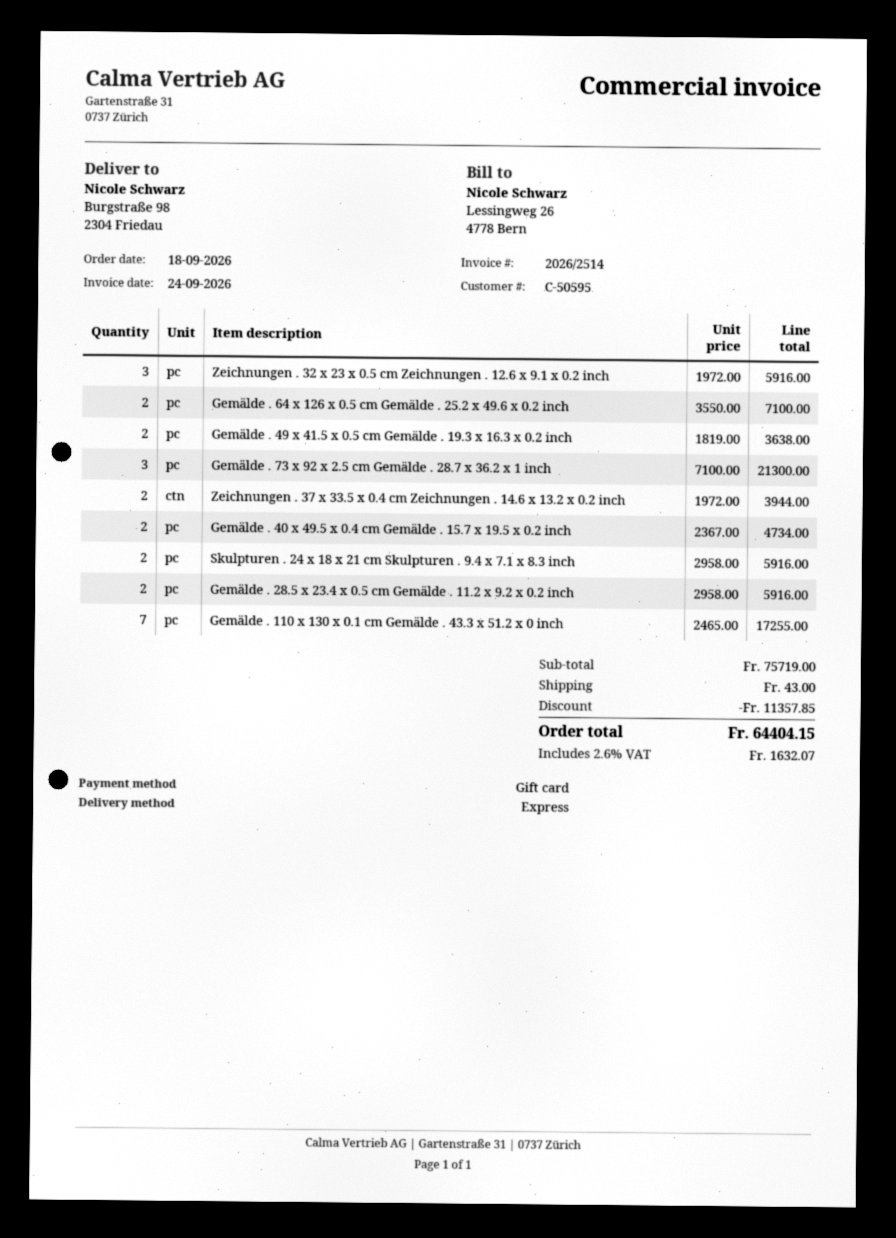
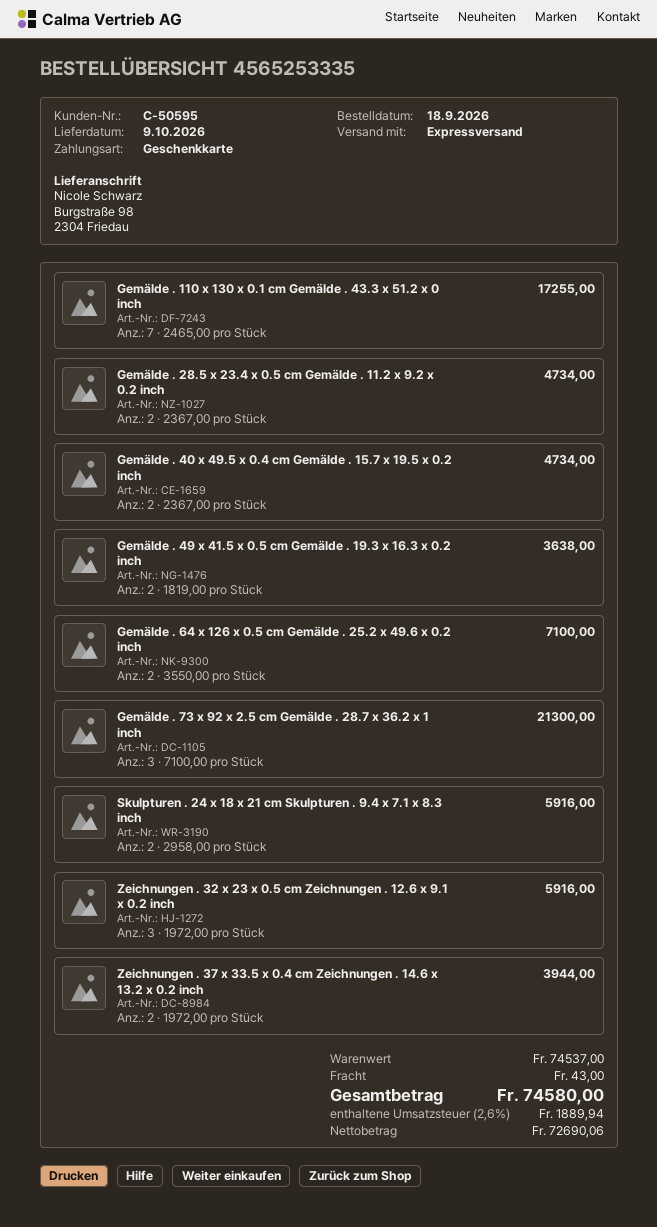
Gemälde . 28.5 x 23.4 x 0.5 cm Gemälde . 11.2 x 9.2 x 0.2 inch: 2 x 2958.00 = 5916.00 -> 2 x 2367.00 = 4734.00
subtotal: 75719.00 -> 74537.00
discount: 11357.85 -> none
tax: 2.6% = 1632.07 -> 2.6% = 1889.94
total: 64404.15 -> 74580.00

